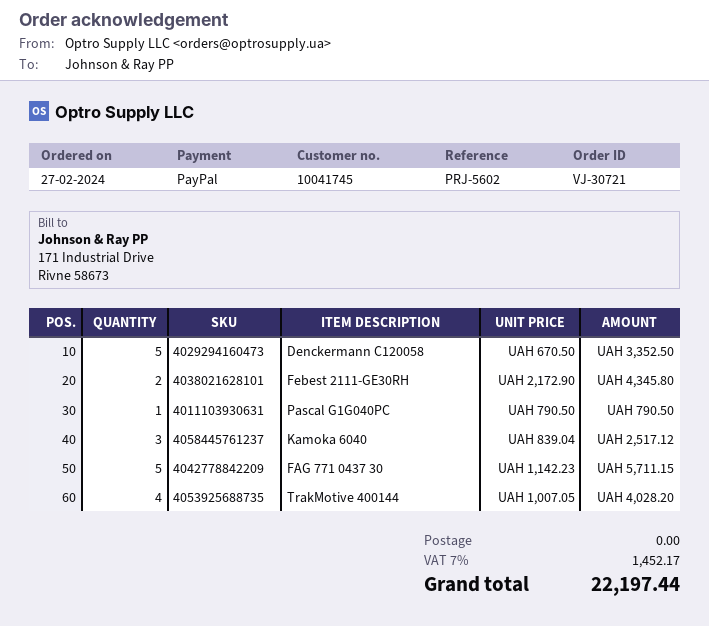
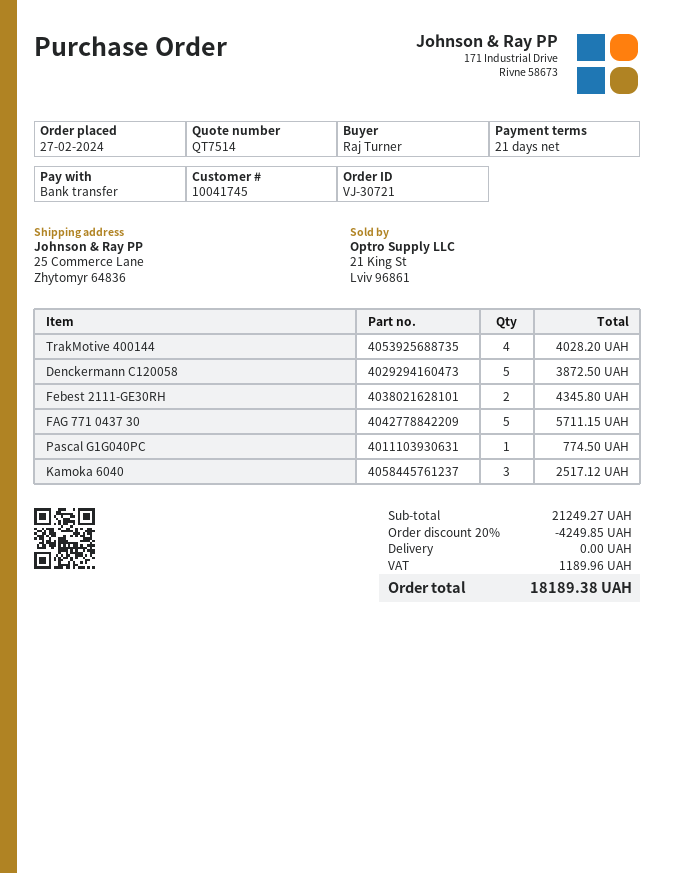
payment method: PayPal -> bank transfer
Denckermann C120058: 5 for 3352.50 -> 5 for 3872.50
Pascal G1G040PC: 1 for 790.50 -> 1 for 774.50
discount: none -> 20% = 4249.85
tax: 1452.17 -> 1189.96
total: 22197.44 -> 18189.38

